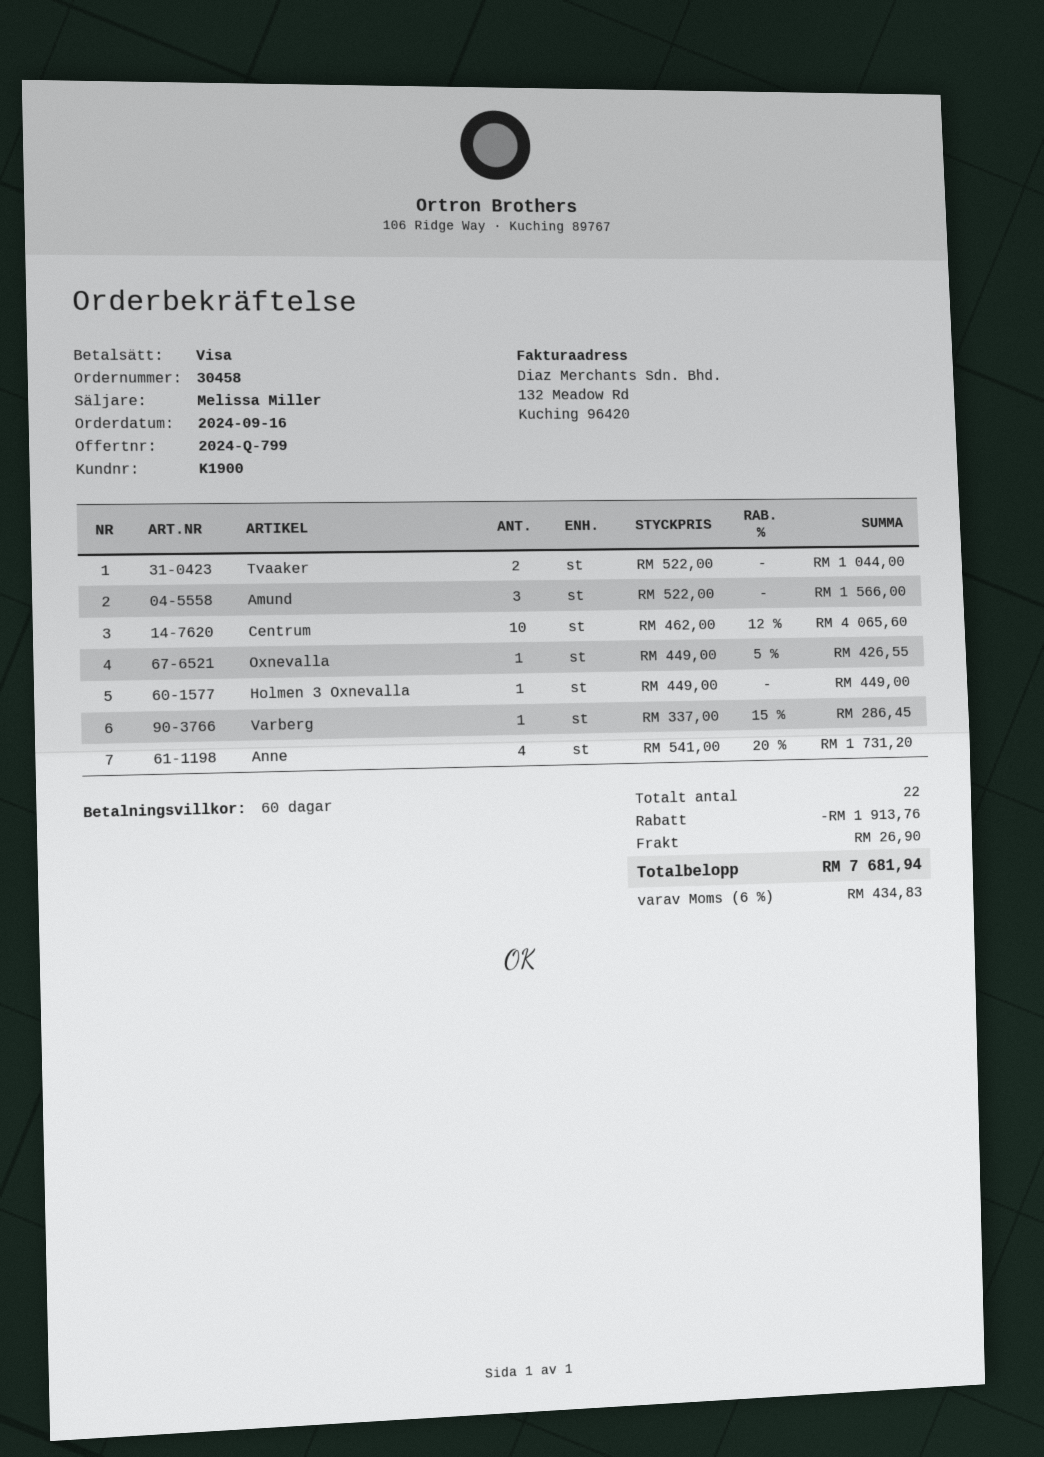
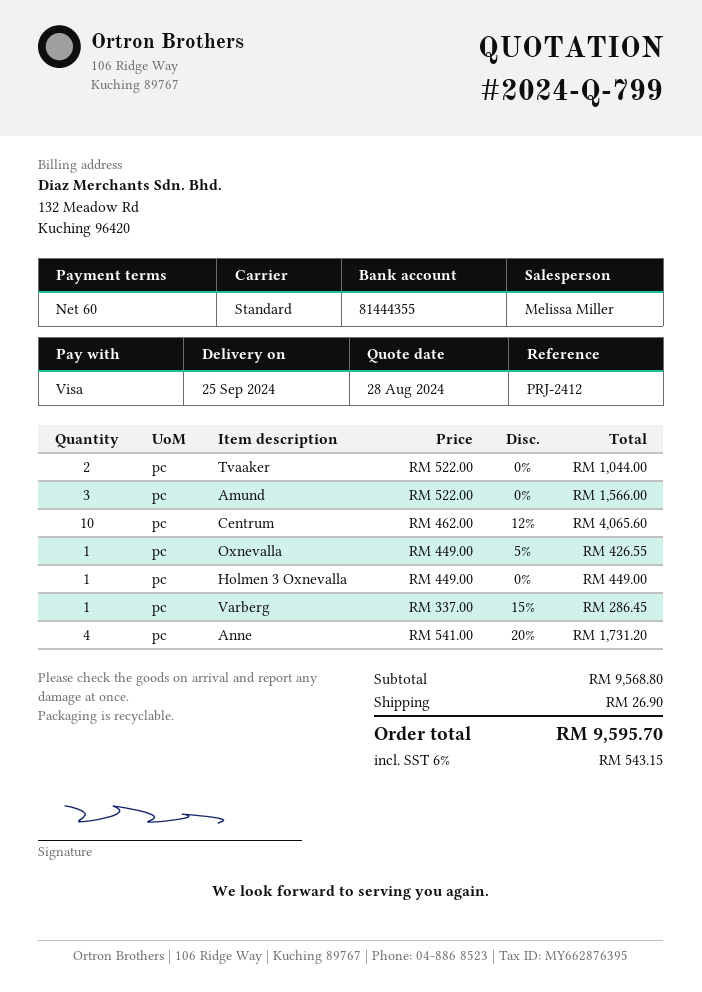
discount: 1913.76 -> none
tax: 6% = 434.83 -> 6% = 543.15
total: 7681.94 -> 9595.70

